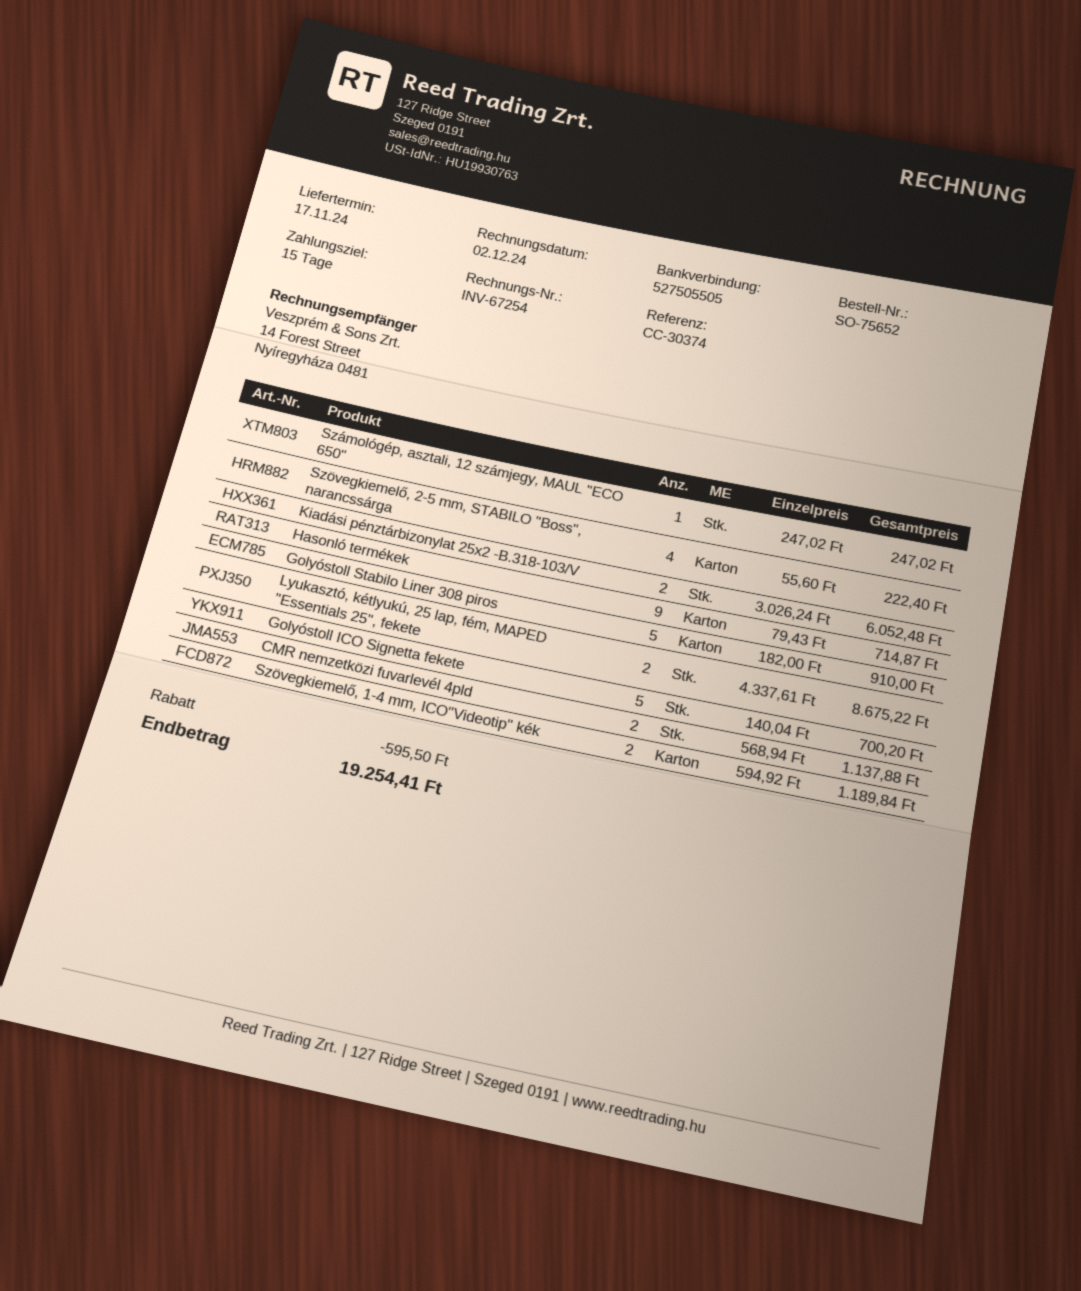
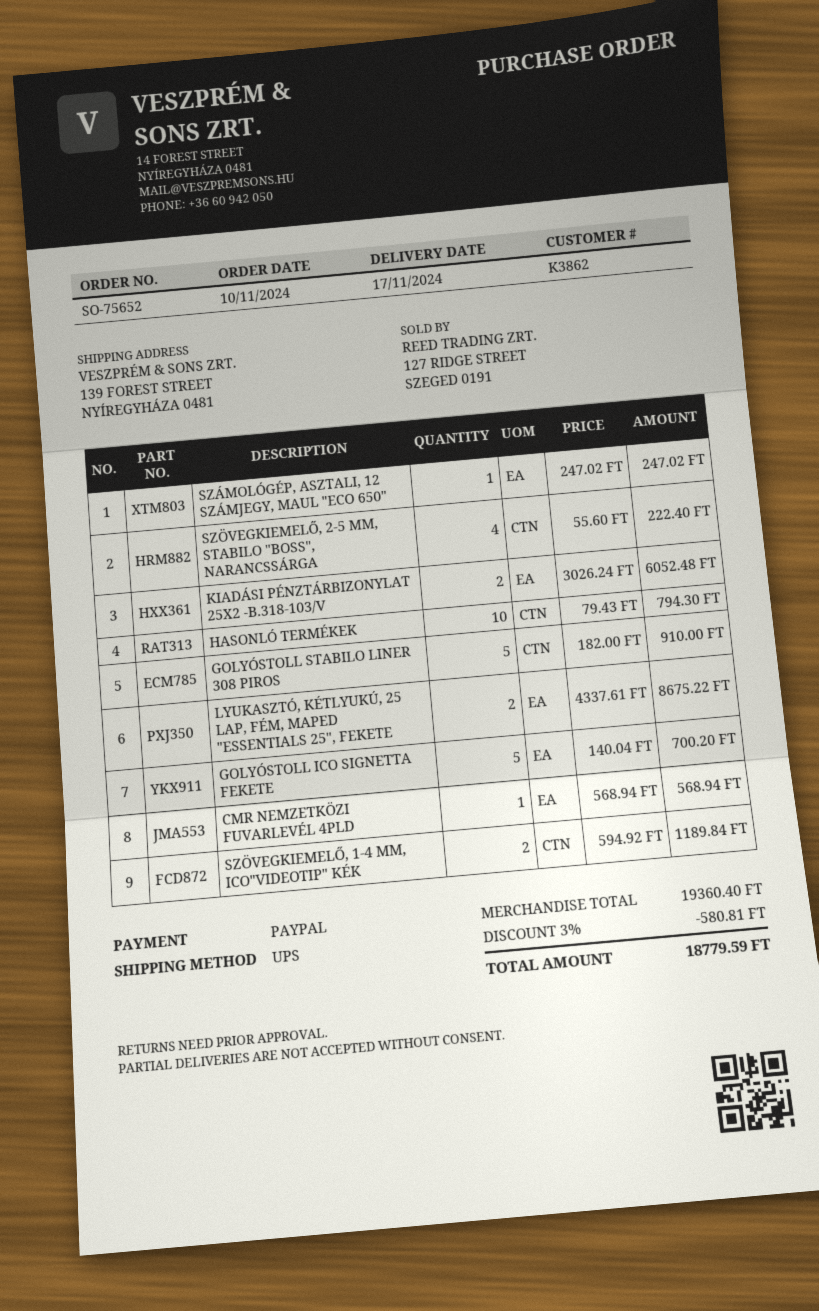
Hasonló termékek: 9 x 79.43 = 714.87 -> 10 x 79.43 = 794.30
CMR nemzetközi fuvarlevél 4pld: 2 x 568.94 = 1137.88 -> 1 x 568.94 = 568.94
discount: 595.50 -> 580.81
total: 19254.41 -> 18779.59

